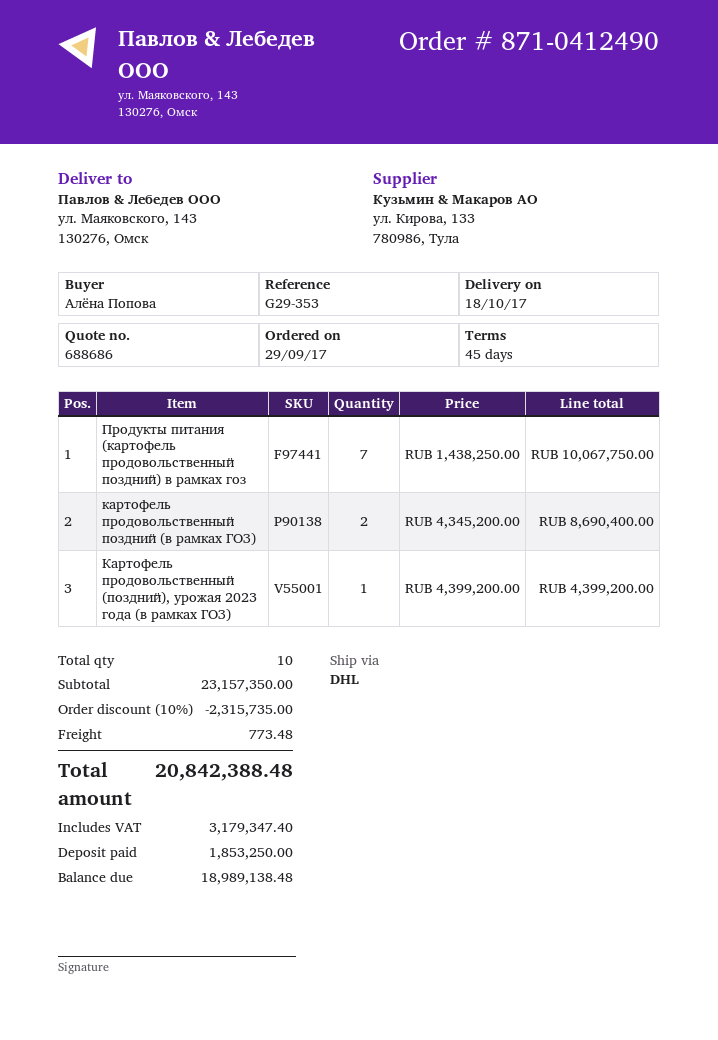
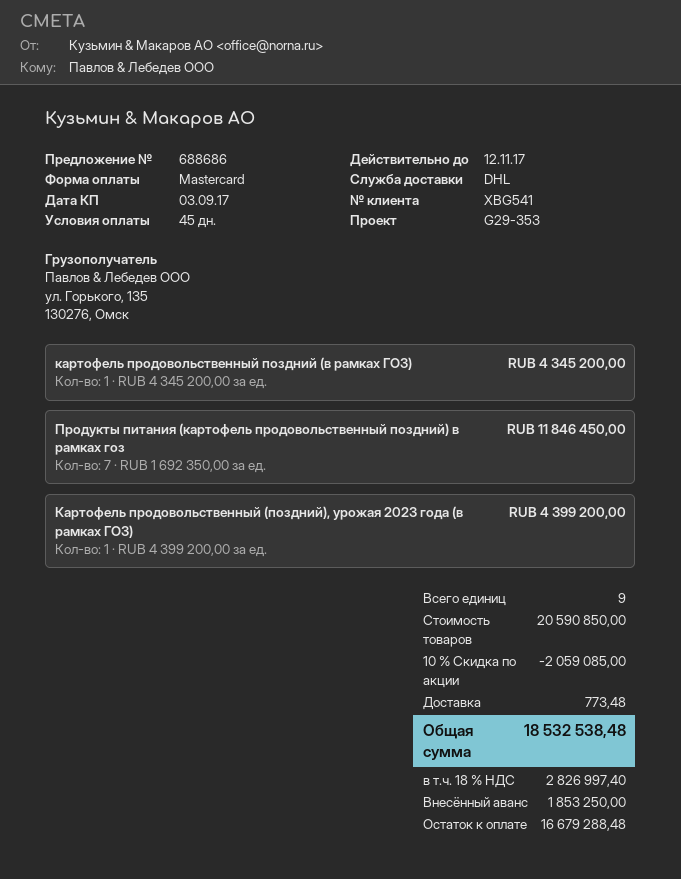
ship to: ул. Маяковского, 143, 130276, Омск -> ул. Горького, 135, 130276, Омск
Продукты питания (картофель продовольственный поздний) в рамках гоз: 7 x 1438250.00 = 10067750.00 -> 7 x 1692350.00 = 11846450.00
картофель продовольственный поздний (в рамках ГОЗ): 2 x 4345200.00 = 8690400.00 -> 1 x 4345200.00 = 4345200.00
total quantity: 10 -> 9
subtotal: 23157350.00 -> 20590850.00
discount: 10% = 2315735.00 -> 10% = 2059085.00
tax: 3179347.40 -> 2826997.40
total: 20842388.48 -> 18532538.48
balance: 18989138.48 -> 16679288.48

